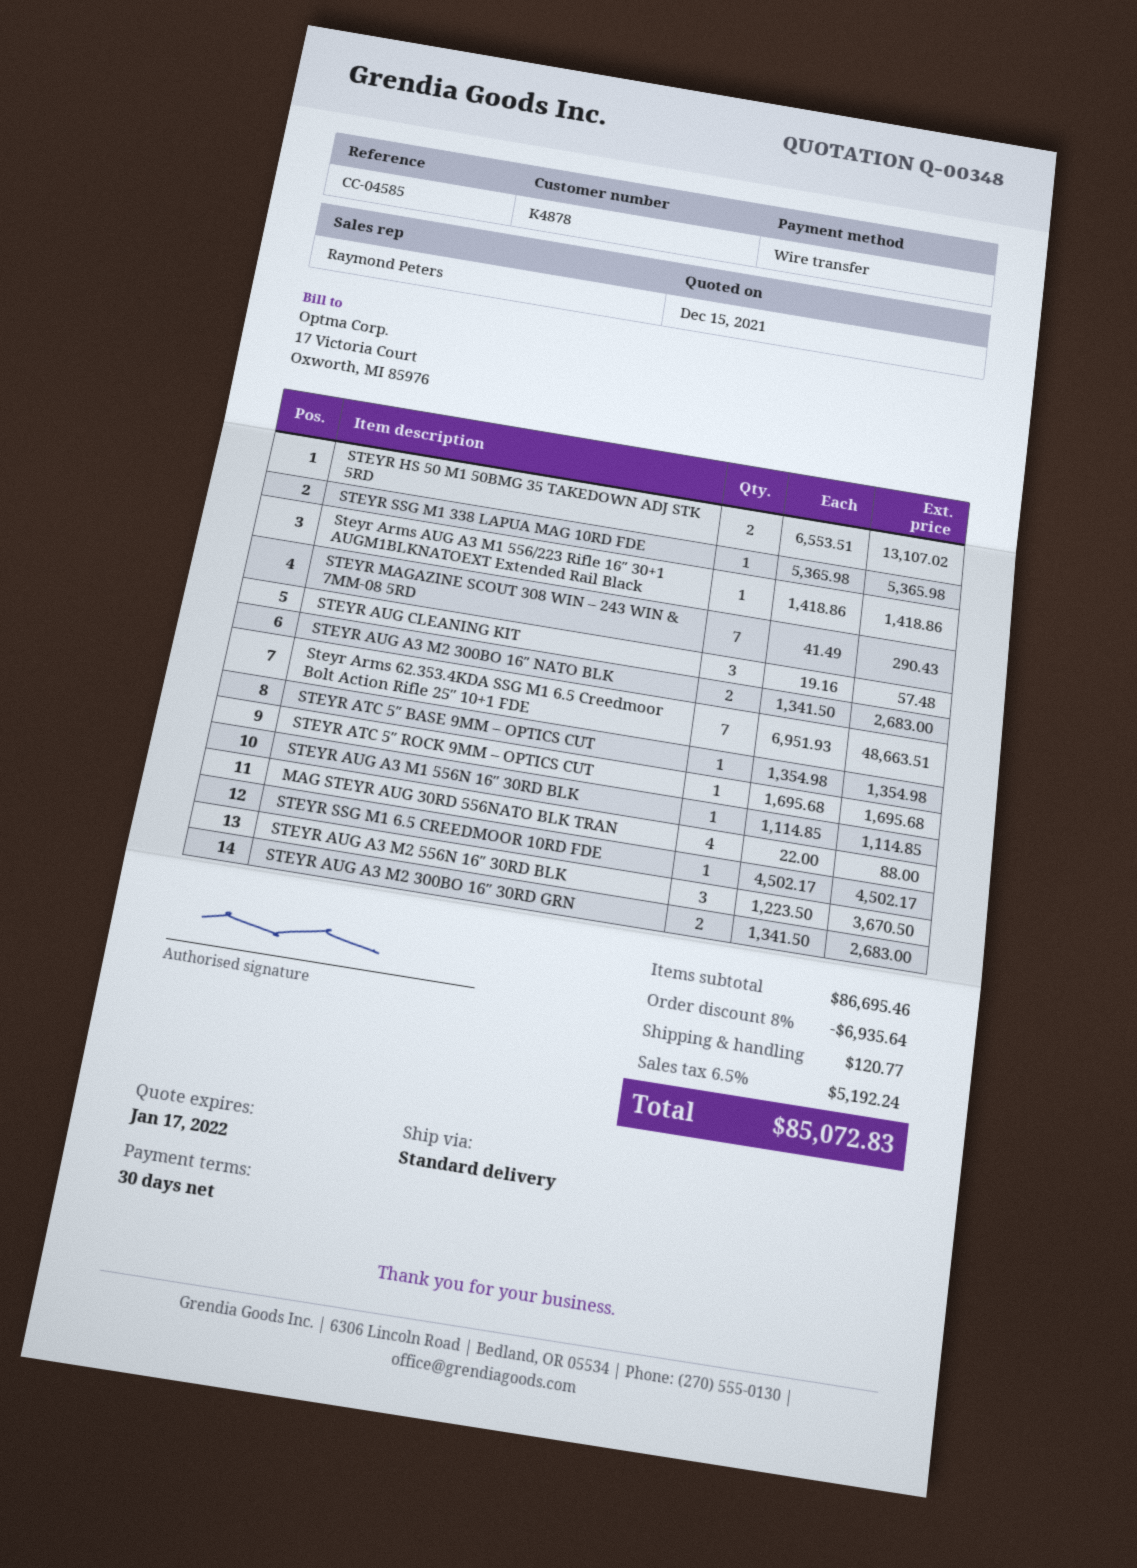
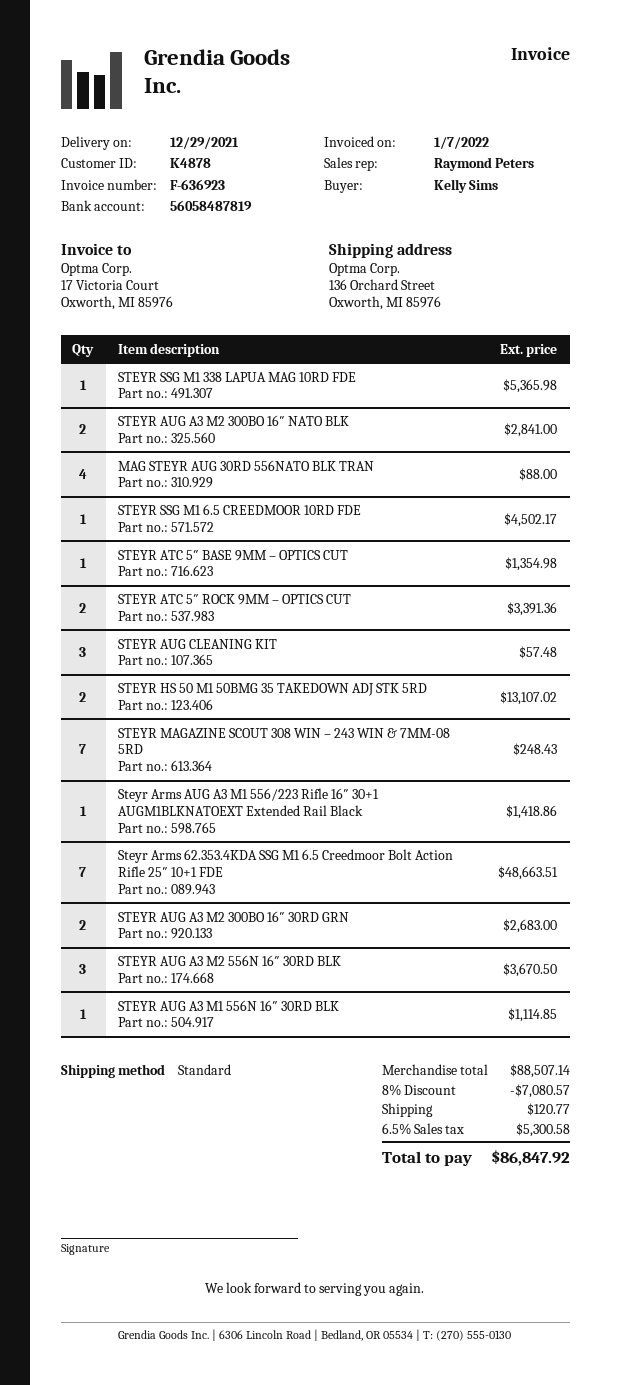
STEYR MAGAZINE SCOUT 308 WIN – 243 WIN & 7MM-08 5RD: 7 for 290.43 -> 7 for 248.43
STEYR AUG A3 M2 300BO 16″ NATO BLK: 2 for 2683.00 -> 2 for 2841.00
STEYR ATC 5″ ROCK 9MM – OPTICS CUT: 1 for 1695.68 -> 2 for 3391.36
subtotal: 86695.46 -> 88507.14
discount: 8% = 6935.64 -> 8% = 7080.57
tax: 6.5% = 5192.24 -> 6.5% = 5300.58
total: 85072.83 -> 86847.92

